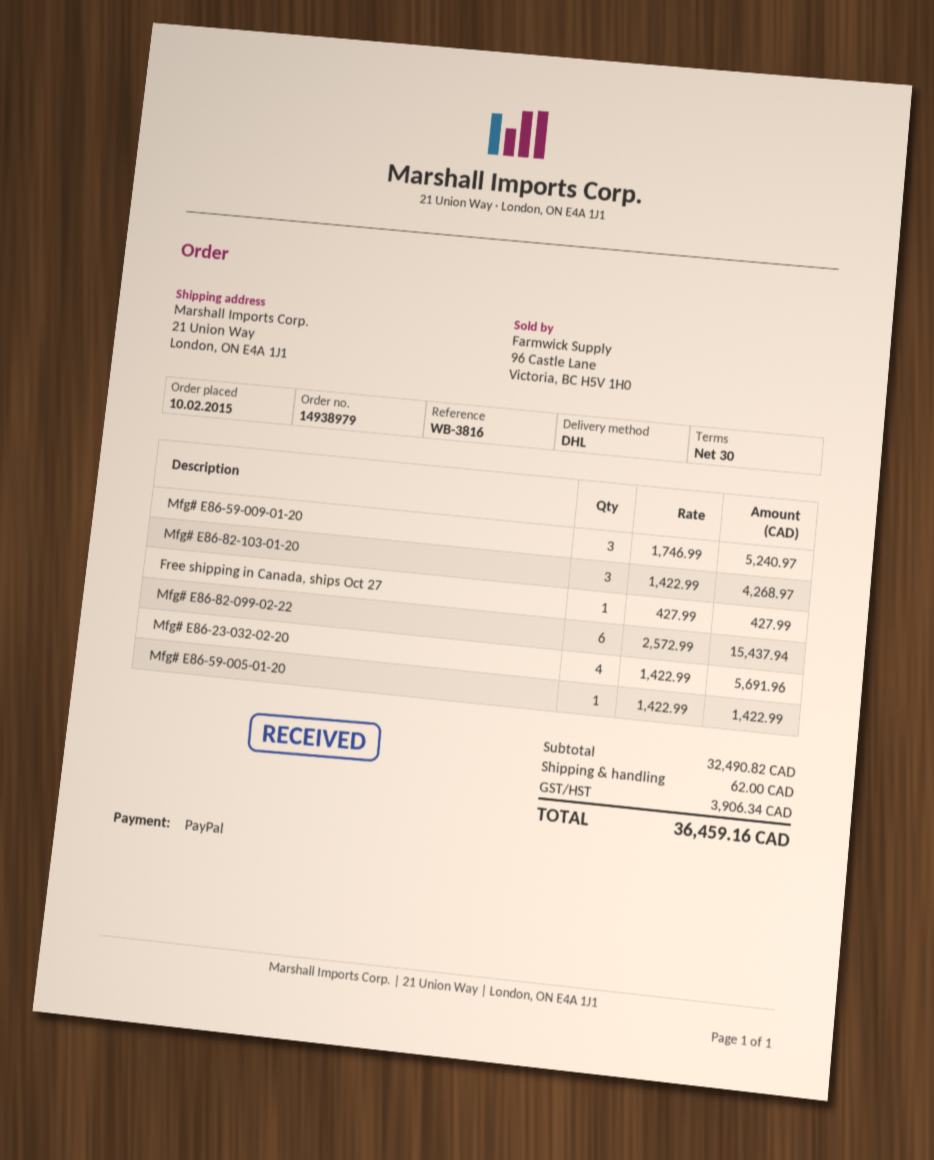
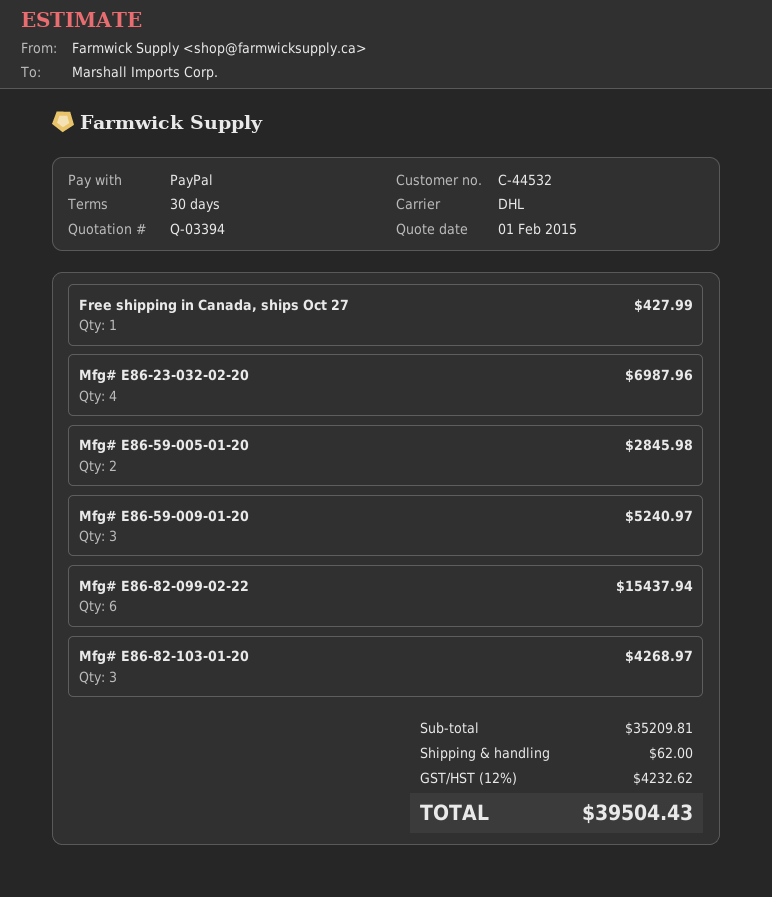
Mfg# E86-23-032-02-20: 4 for 5691.96 -> 4 for 6987.96
Mfg# E86-59-005-01-20: 1 for 1422.99 -> 2 for 2845.98
subtotal: 32490.82 -> 35209.81
tax: 3906.34 -> 4232.62
total: 36459.16 -> 39504.43

